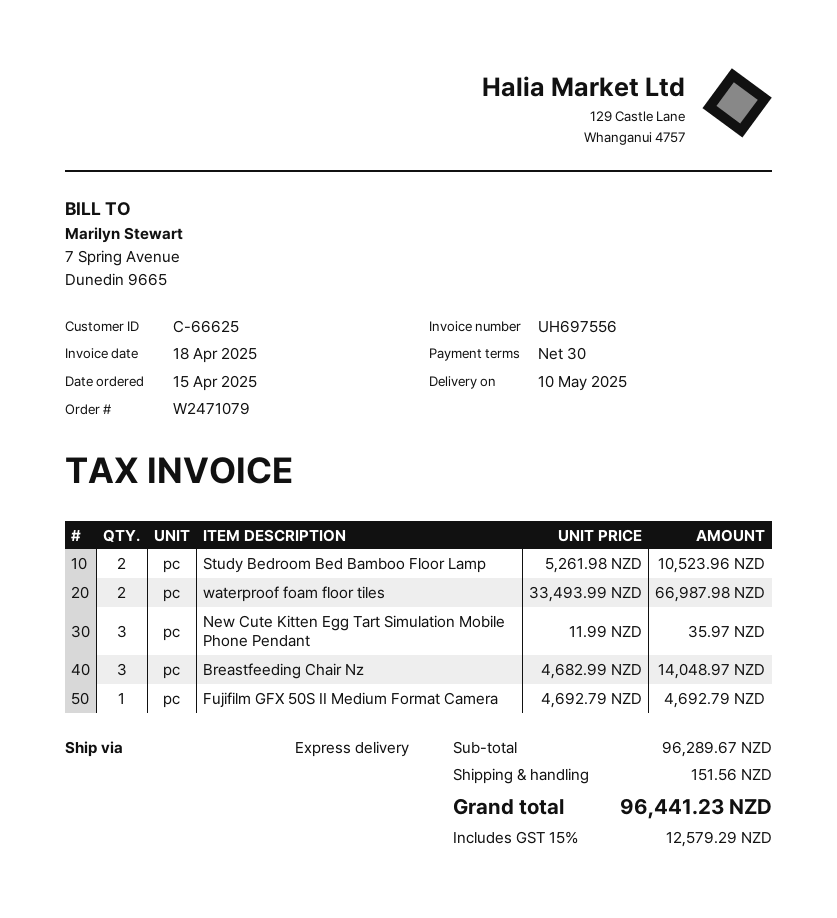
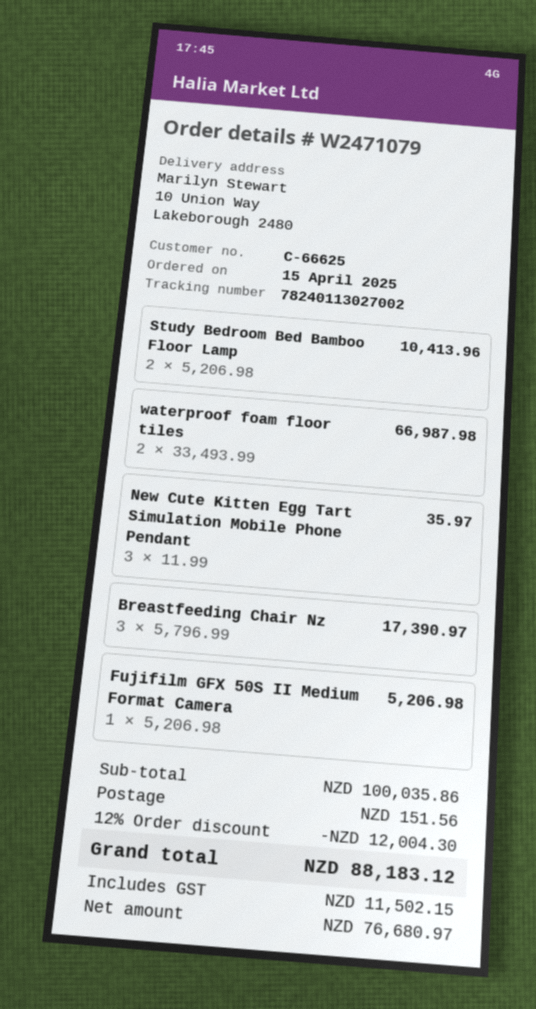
Study Bedroom Bed Bamboo Floor Lamp: 2 x 5261.98 = 10523.96 -> 2 x 5206.98 = 10413.96
Breastfeeding Chair Nz: 3 x 4682.99 = 14048.97 -> 3 x 5796.99 = 17390.97
Fujifilm GFX 50S II Medium Format Camera: 1 x 4692.79 = 4692.79 -> 1 x 5206.98 = 5206.98
subtotal: 96289.67 -> 100035.86
discount: none -> 12% = 12004.30
tax: 12579.29 -> 11502.15
total: 96441.23 -> 88183.12

